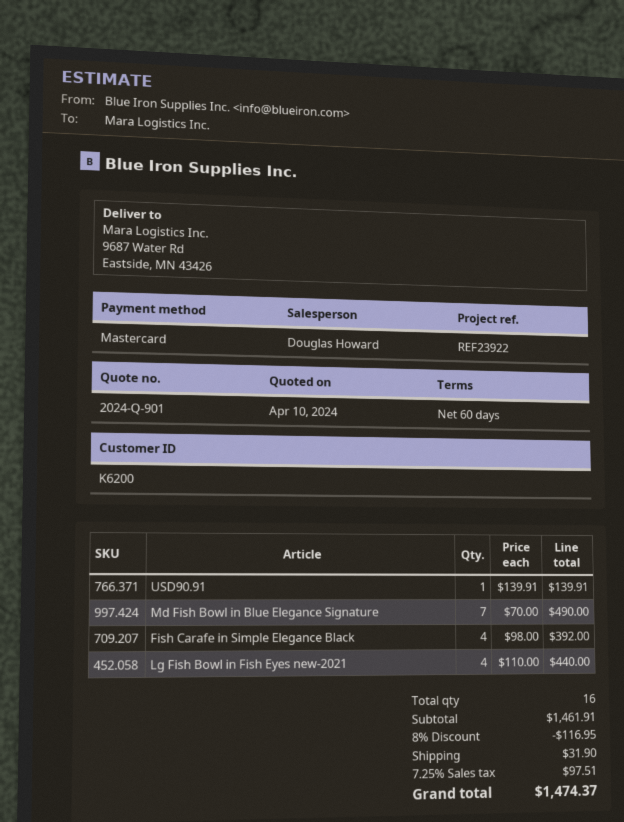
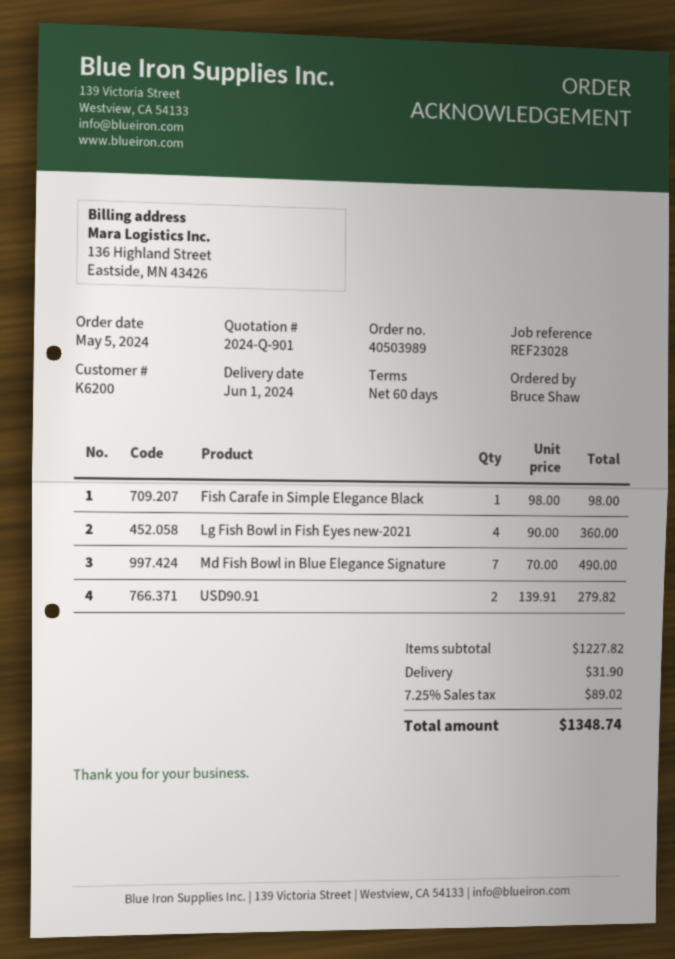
reference: REF23922 -> REF23028
USD90.91: 1 x 139.91 = 139.91 -> 2 x 139.91 = 279.82
Fish Carafe in Simple Elegance Black: 4 x 98.00 = 392.00 -> 1 x 98.00 = 98.00
Lg Fish Bowl in Fish Eyes new-2021: 4 x 110.00 = 440.00 -> 4 x 90.00 = 360.00
subtotal: 1461.91 -> 1227.82
discount: 8% = 116.95 -> none
tax: 7.25% = 97.51 -> 7.25% = 89.02
total: 1474.37 -> 1348.74

